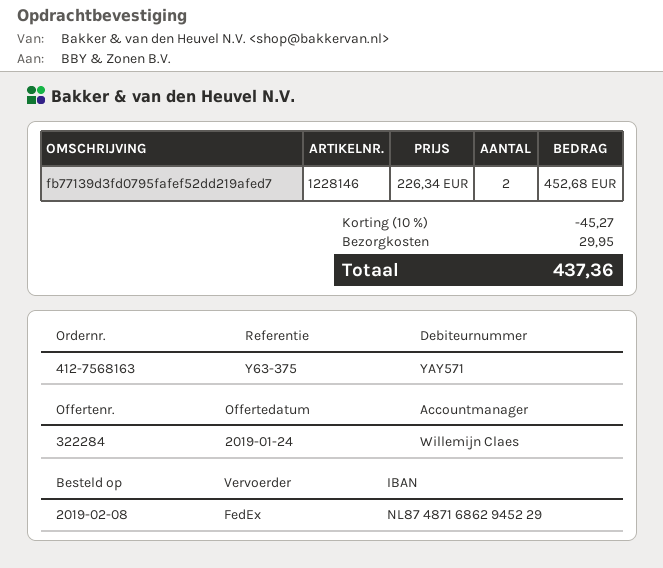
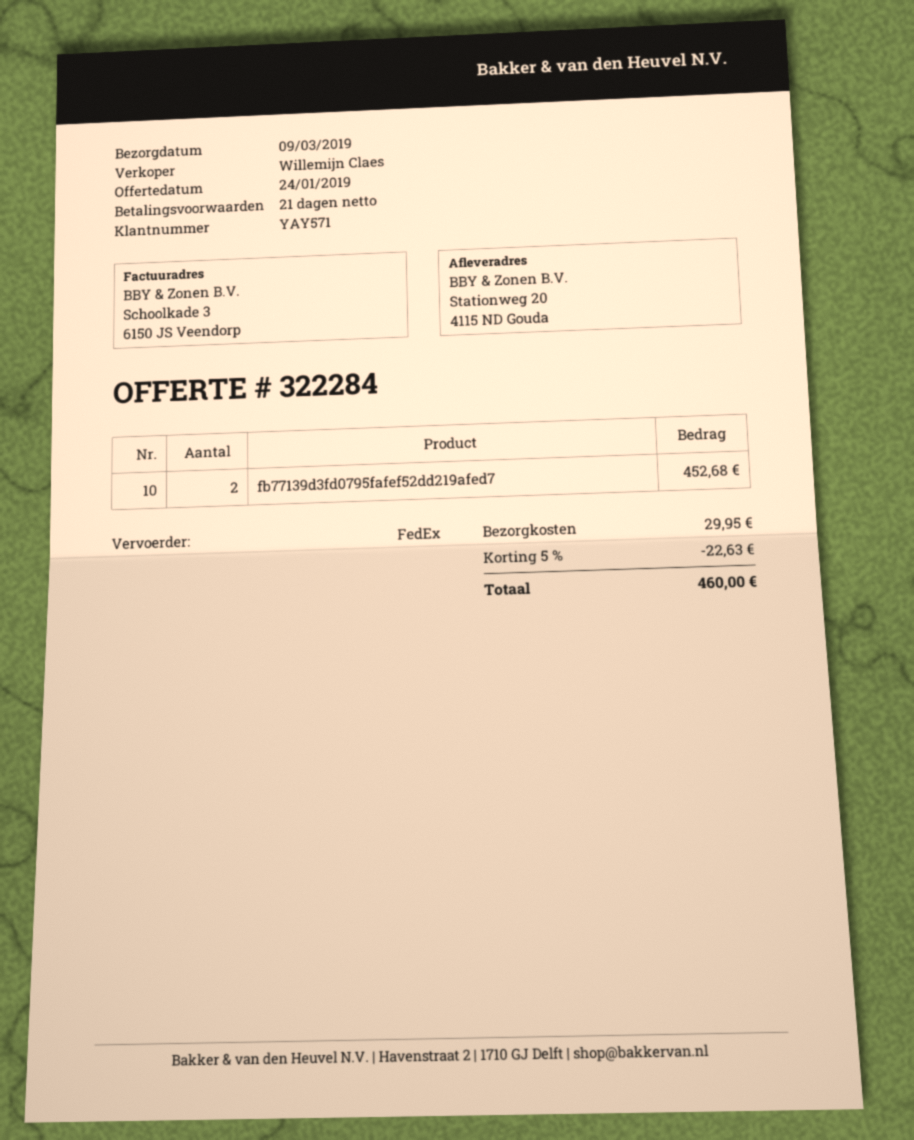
discount: 10% = 45.27 -> 5% = 22.63
total: 437.36 -> 460.00

